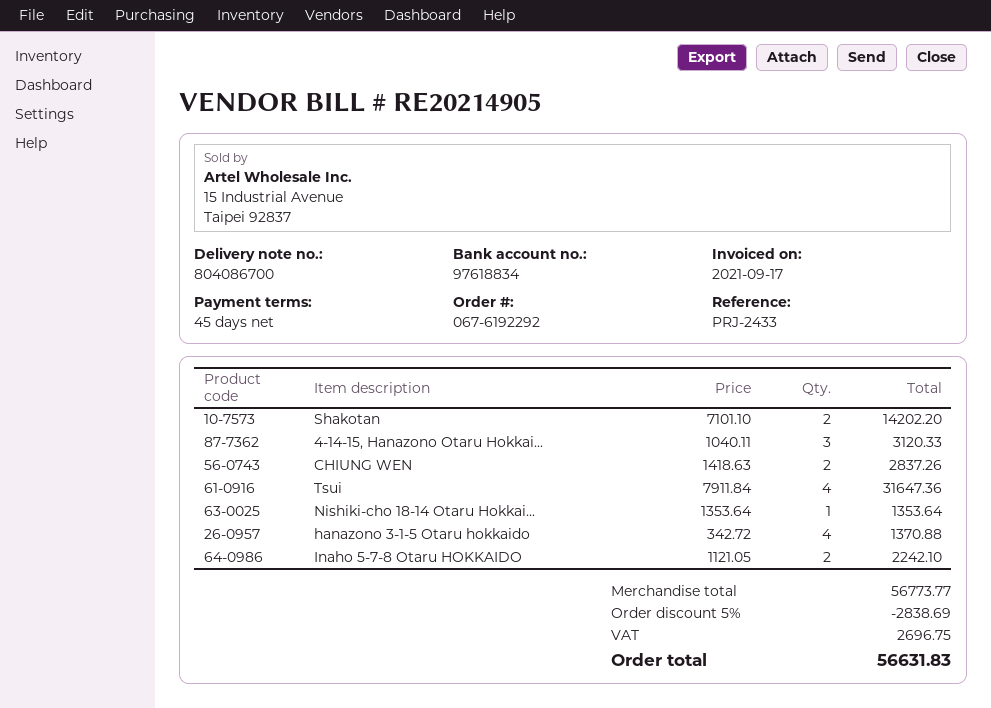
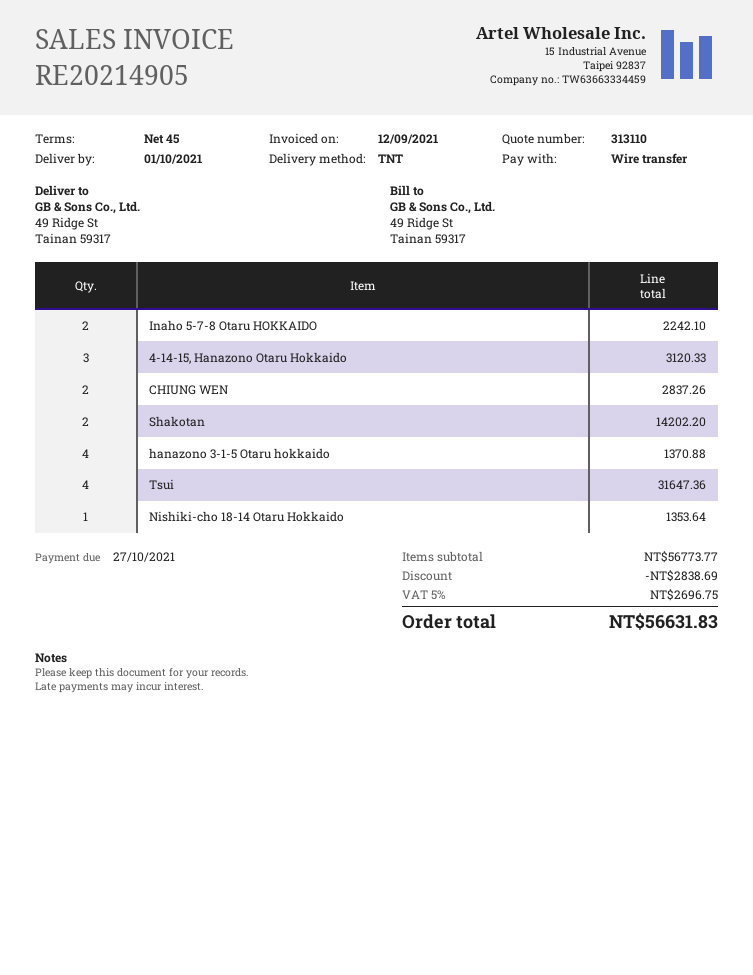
invoice date: 2021-09-17 -> 2021-09-12

